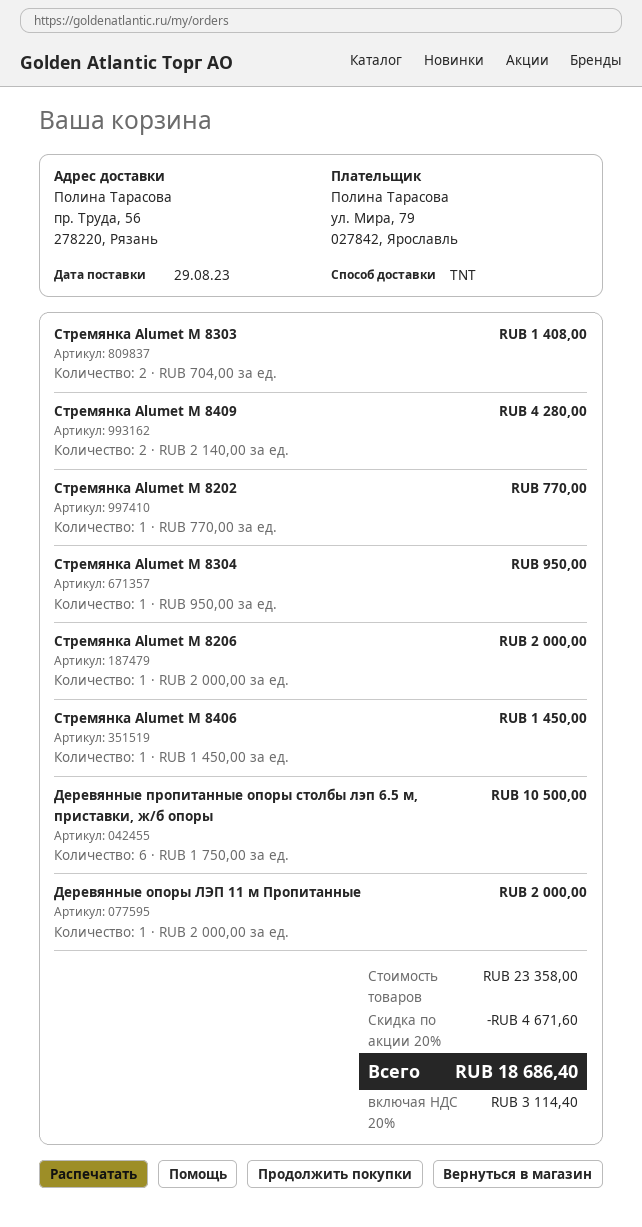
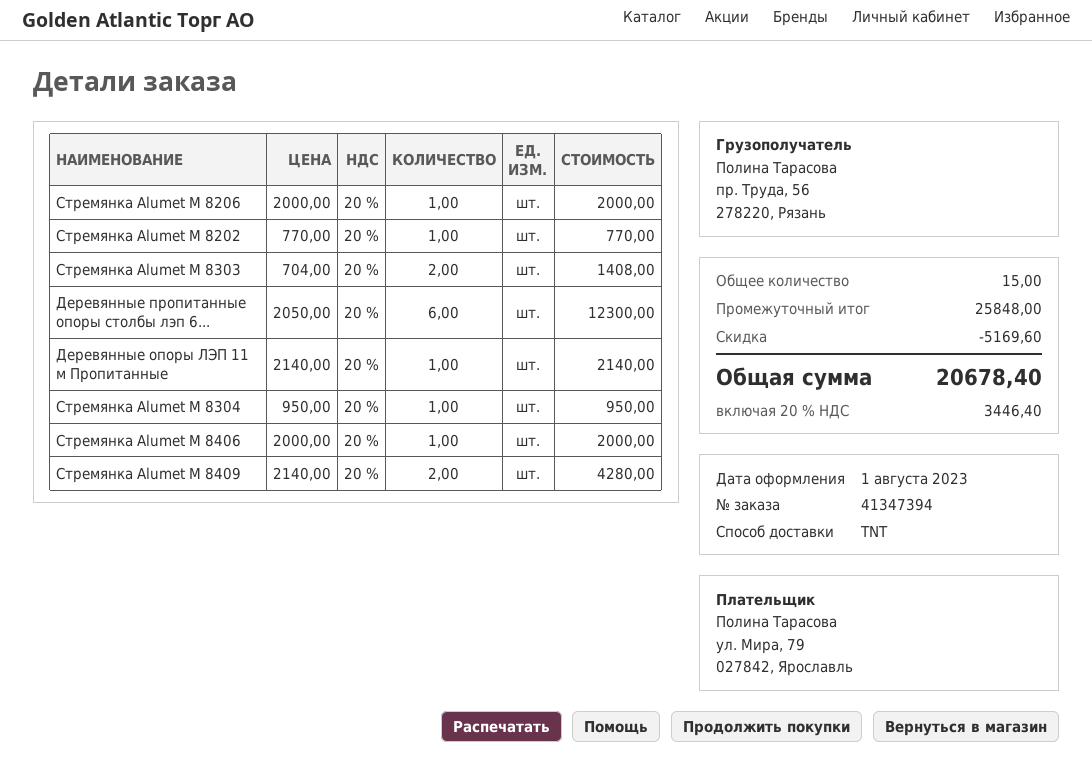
Стремянка Alumet М 8406: 1 x 1450.00 = 1450.00 -> 1 x 2000.00 = 2000.00
Деревянные пропитанные опоры столбы лэп 6.5 м, приставки, ж/б опоры: 6 x 1750.00 = 10500.00 -> 6 x 2050.00 = 12300.00
Деревянные опоры ЛЭП 11 м Пропитанные: 1 x 2000.00 = 2000.00 -> 1 x 2140.00 = 2140.00
subtotal: 23358.00 -> 25848.00
discount: 4671.60 -> 5169.60
tax: 20% = 3114.40 -> 20% = 3446.40
total: 18686.40 -> 20678.40

